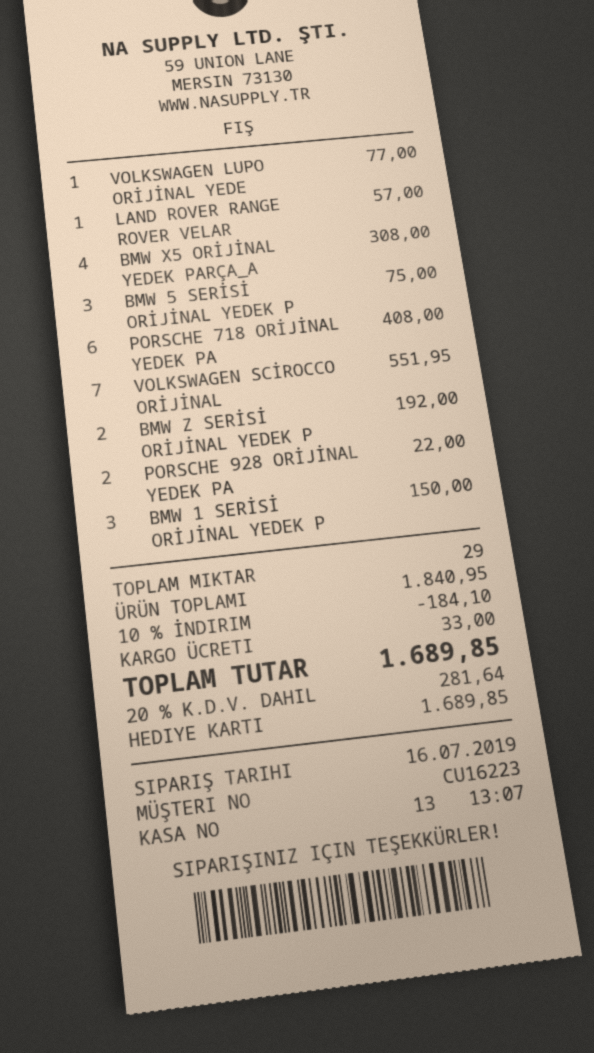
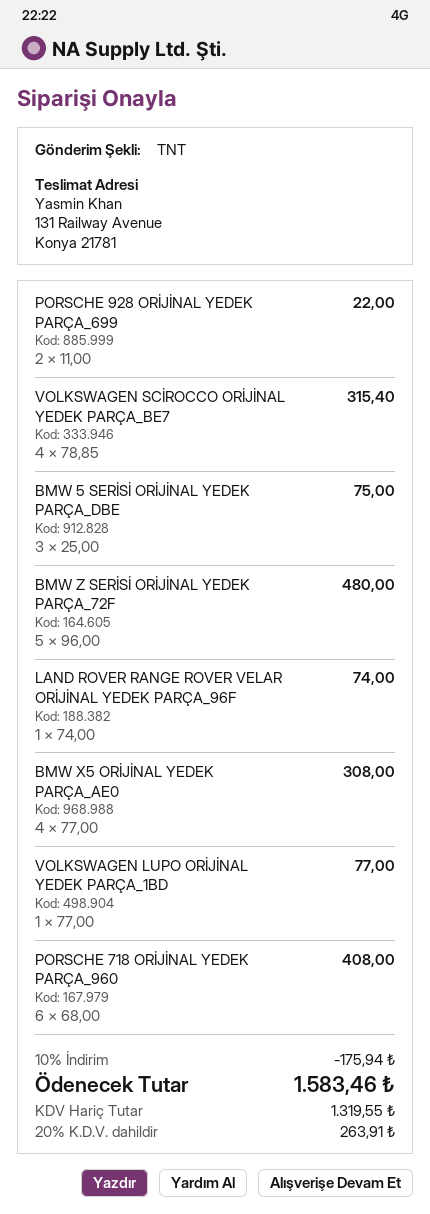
LAND ROVER RANGE ROVER VELAR: 1 for 57.00 -> 1 for 74.00
VOLKSWAGEN SCİROCCO ORİJİNAL: 7 for 551.95 -> 4 for 315.40
BMW Z SERİSİ ORİJİNAL YEDEK P: 2 for 192.00 -> 5 for 480.00
BMW 1 SERİSİ ORİJİNAL YEDEK P: 3 for 150.00 -> none
discount: 10% = 184.10 -> 10% = 175.94
shipping: 33.00 -> none
tax: 20% = 281.64 -> 20% = 263.91
total: 1689.85 -> 1583.46

